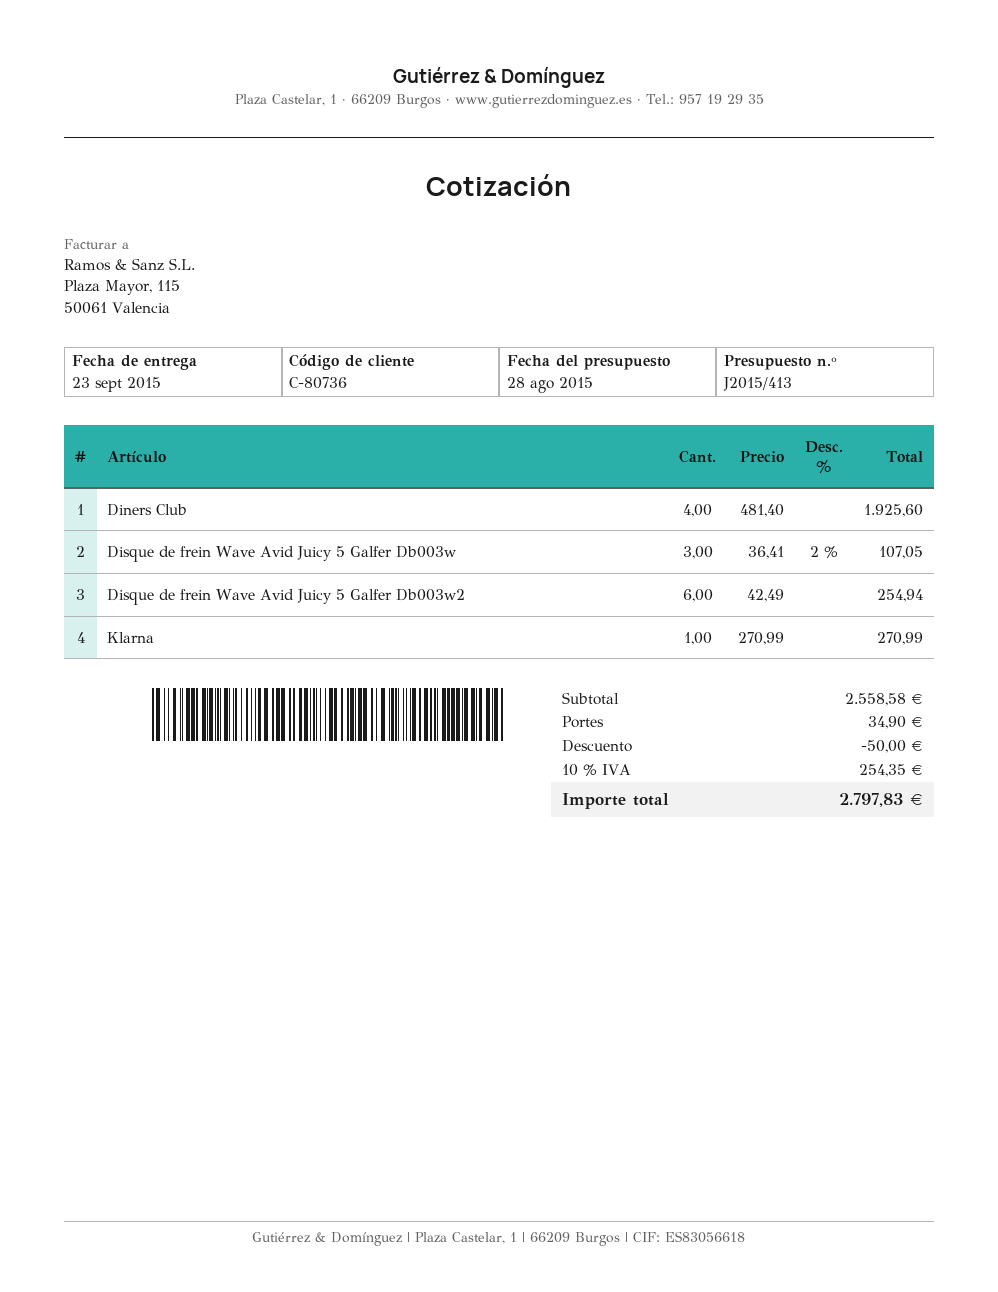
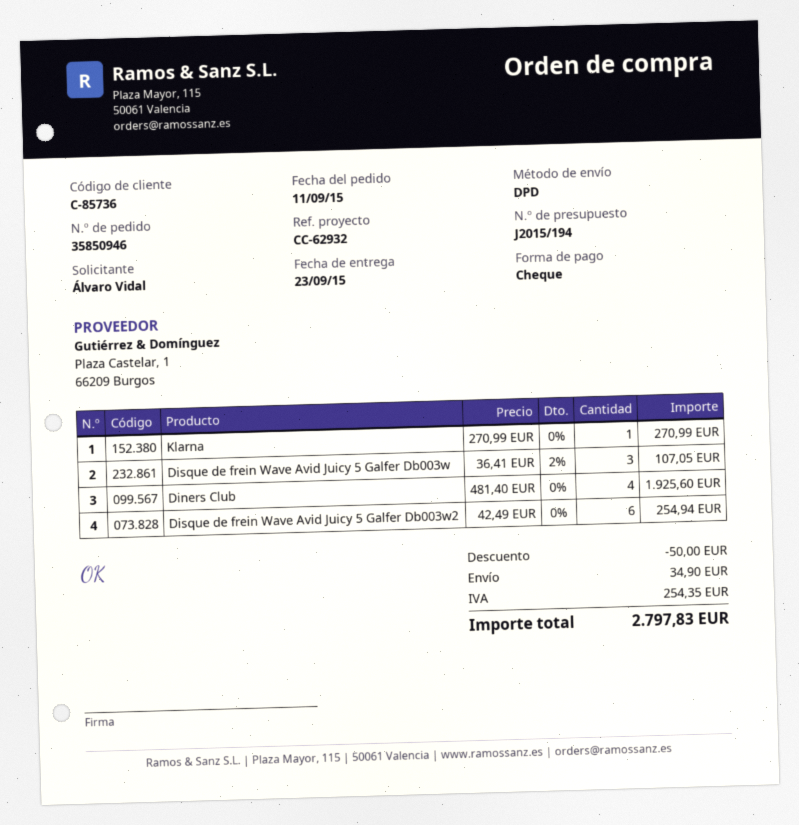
quote number: J2015/413 -> J2015/194
customer number: C-80736 -> C-85736

